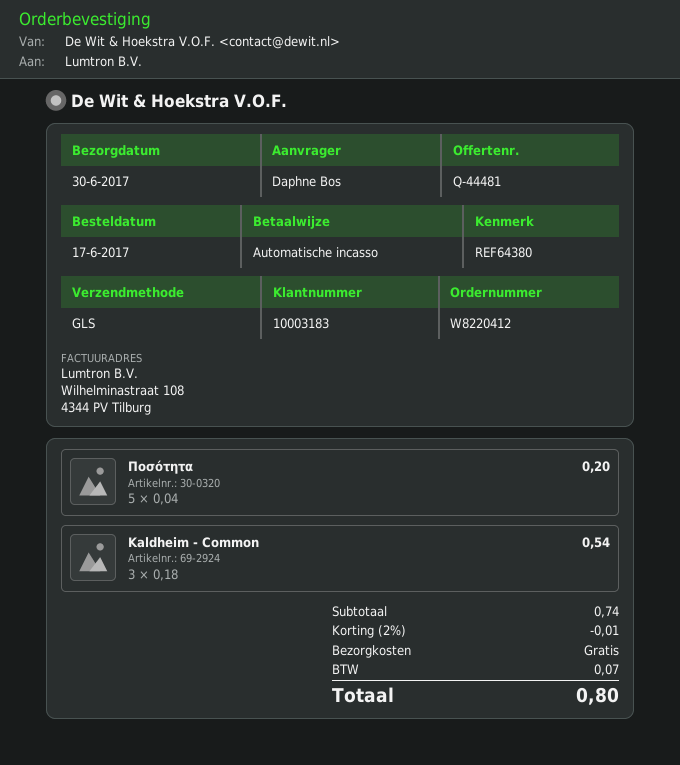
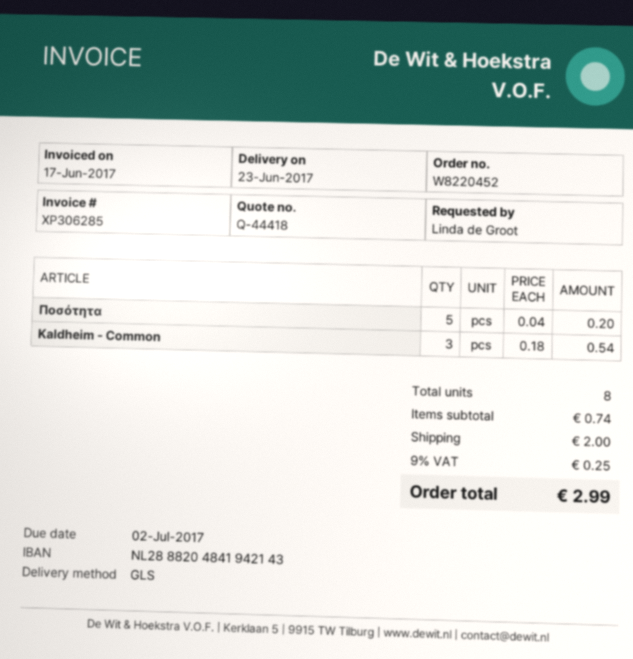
quote number: Q-44481 -> Q-44418
order number: W8220412 -> W8220452
delivery date: 2017-06-30 -> 2017-06-23
ordered by: Daphne Bos -> Linda de Groot
discount: 2% = 0.01 -> none
shipping: 0.00 -> 2.00
tax: 0.07 -> 0.25
total: 0.80 -> 2.99

